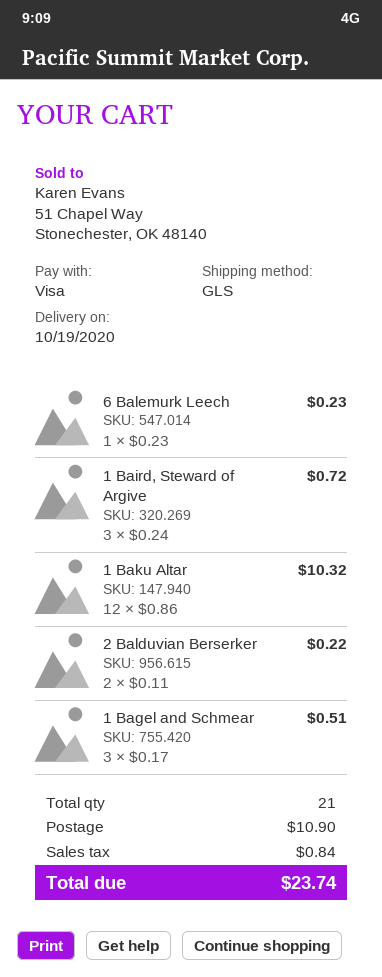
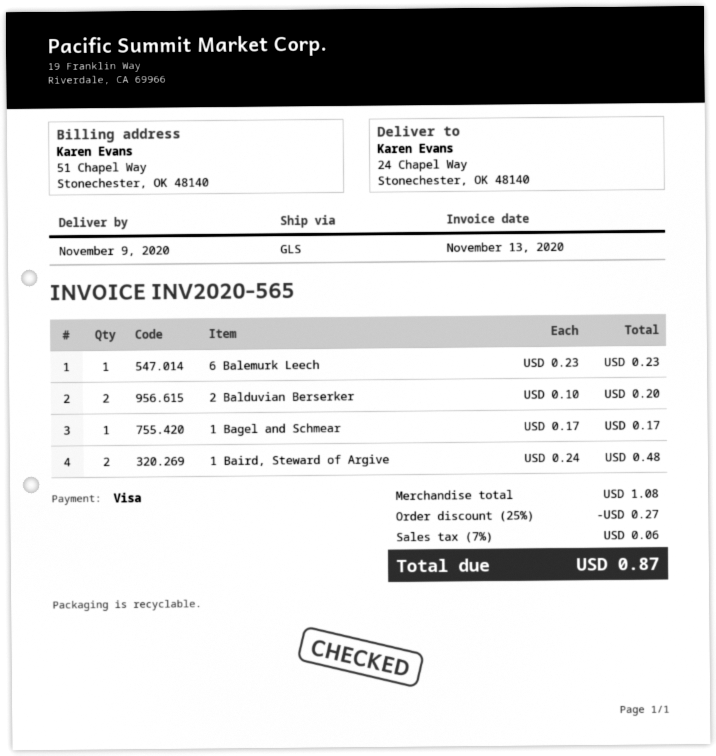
delivery date: 2020-10-19 -> 2020-11-09
1 Baird, Steward of Argive: 3 x 0.24 = 0.72 -> 2 x 0.24 = 0.48
1 Baku Altar: 12 x 0.86 = 10.32 -> none
2 Balduvian Berserker: 2 x 0.11 = 0.22 -> 2 x 0.10 = 0.20
1 Bagel and Schmear: 3 x 0.17 = 0.51 -> 1 x 0.17 = 0.17
discount: none -> 25% = 0.27
shipping: 10.90 -> none
tax: 0.84 -> 0.06
total: 23.74 -> 0.87

